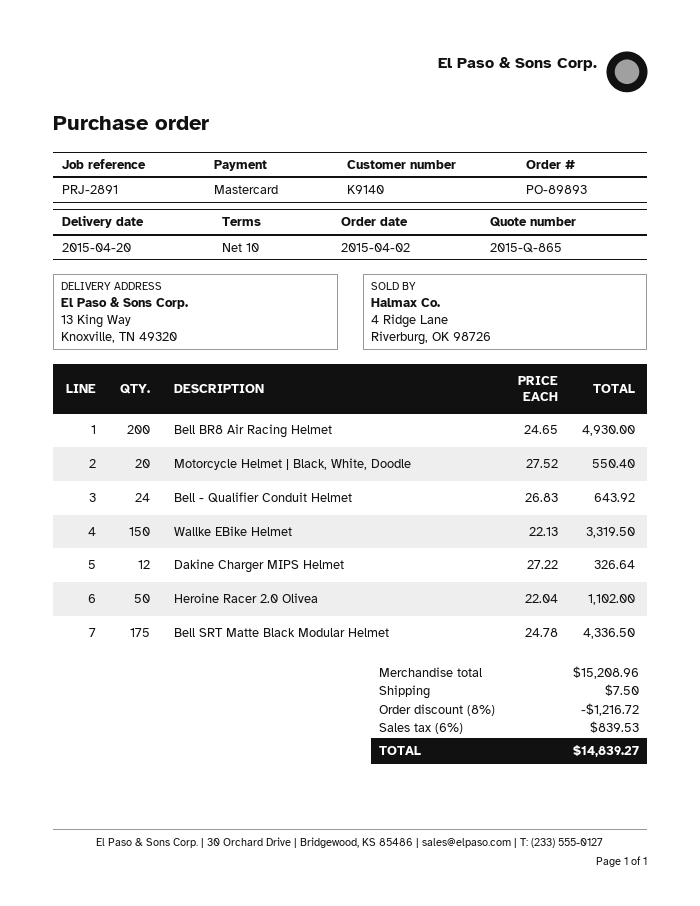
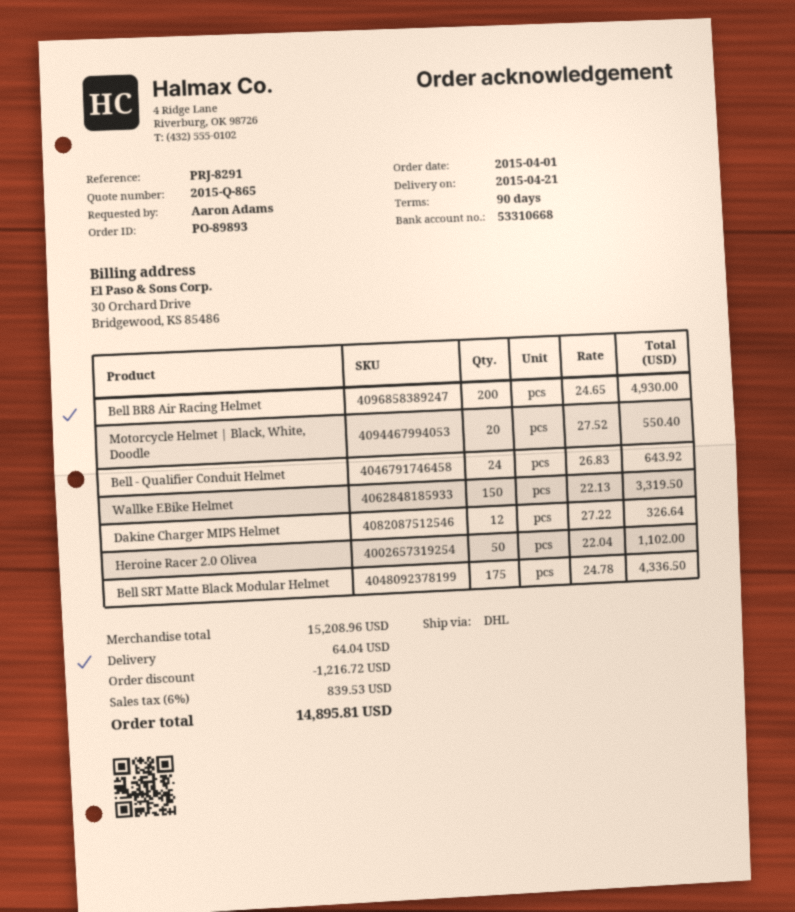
order date: 2015-04-02 -> 2015-04-01
delivery date: 2015-04-20 -> 2015-04-21
payment terms: 10 days -> 90 days
reference: PRJ-2891 -> PRJ-8291
shipping: 7.50 -> 64.04
total: 14839.27 -> 14895.81

